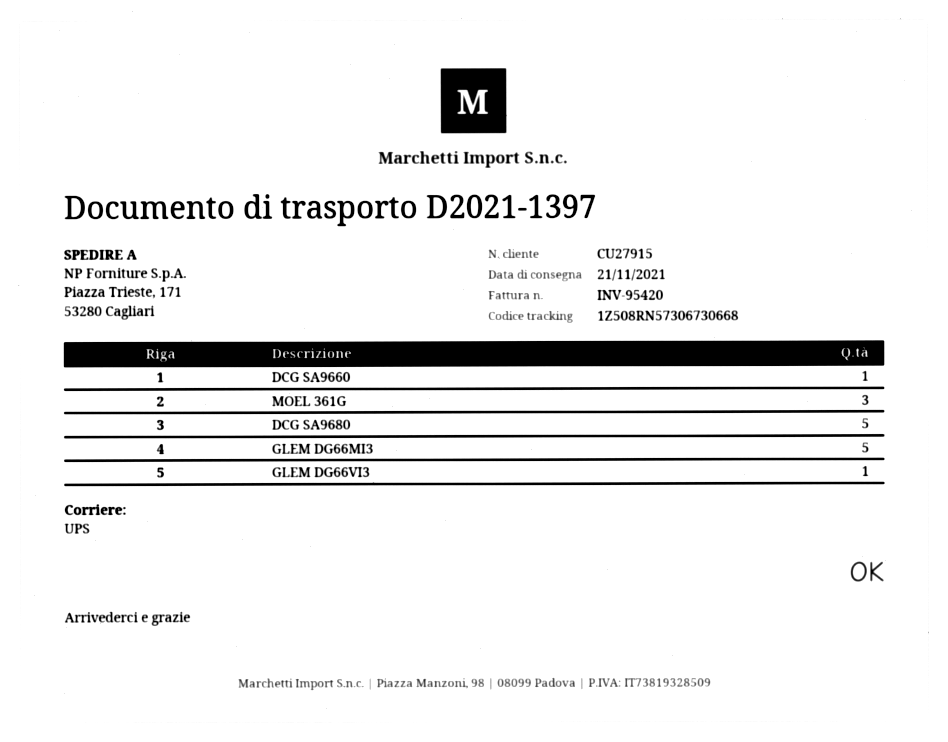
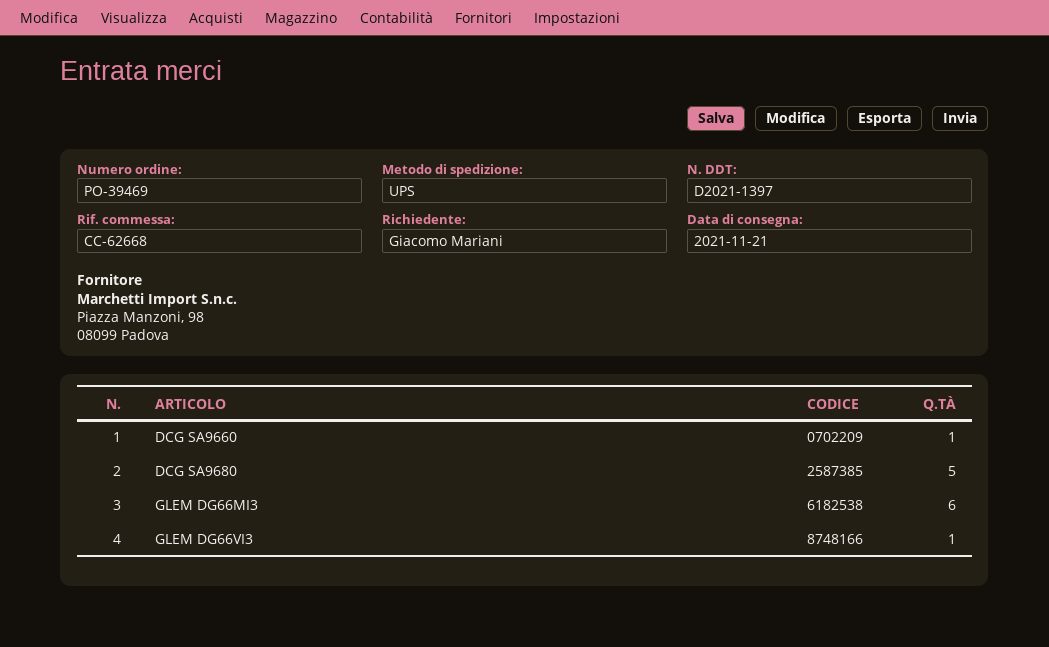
MOEL 361G: 3 -> none
GLEM DG66MI3: 5 -> 6

